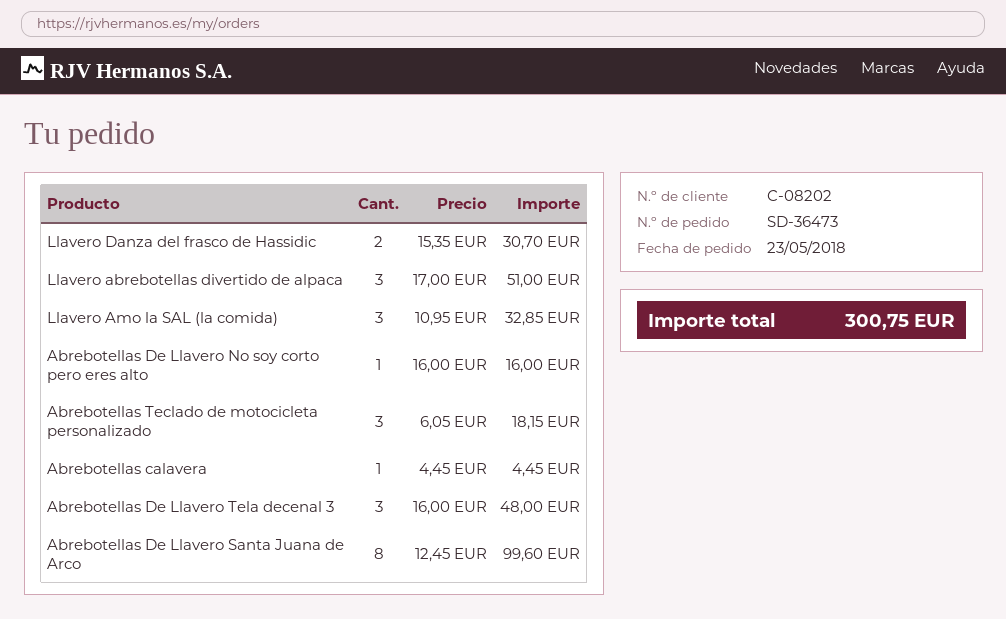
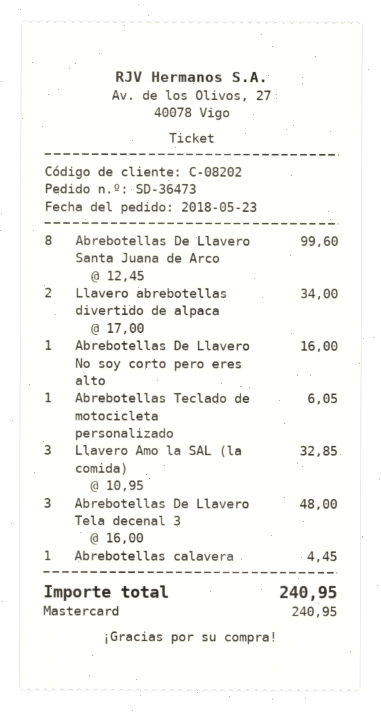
Llavero Danza del frasco de Hassidic: 2 x 15.35 = 30.70 -> none
Llavero abrebotellas divertido de alpaca: 3 x 17.00 = 51.00 -> 2 x 17.00 = 34.00
Abrebotellas Teclado de motocicleta personalizado: 3 x 6.05 = 18.15 -> 1 x 6.05 = 6.05
total: 300.75 -> 240.95

